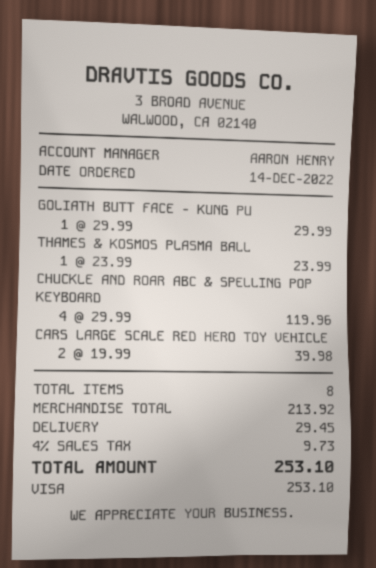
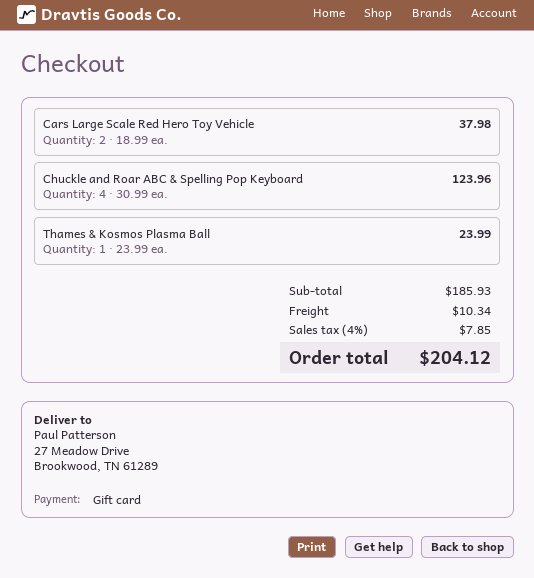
payment method: Visa -> gift card
GOLIATH BUTT FACE - KUNG PU: 1 x 29.99 = 29.99 -> none
CHUCKLE AND ROAR ABC & SPELLING POP KEYBOARD: 4 x 29.99 = 119.96 -> 4 x 30.99 = 123.96
CARS LARGE SCALE RED HERO TOY VEHICLE: 2 x 19.99 = 39.98 -> 2 x 18.99 = 37.98
subtotal: 213.92 -> 185.93
shipping: 29.45 -> 10.34
tax: 4% = 9.73 -> 4% = 7.85
total: 253.10 -> 204.12

